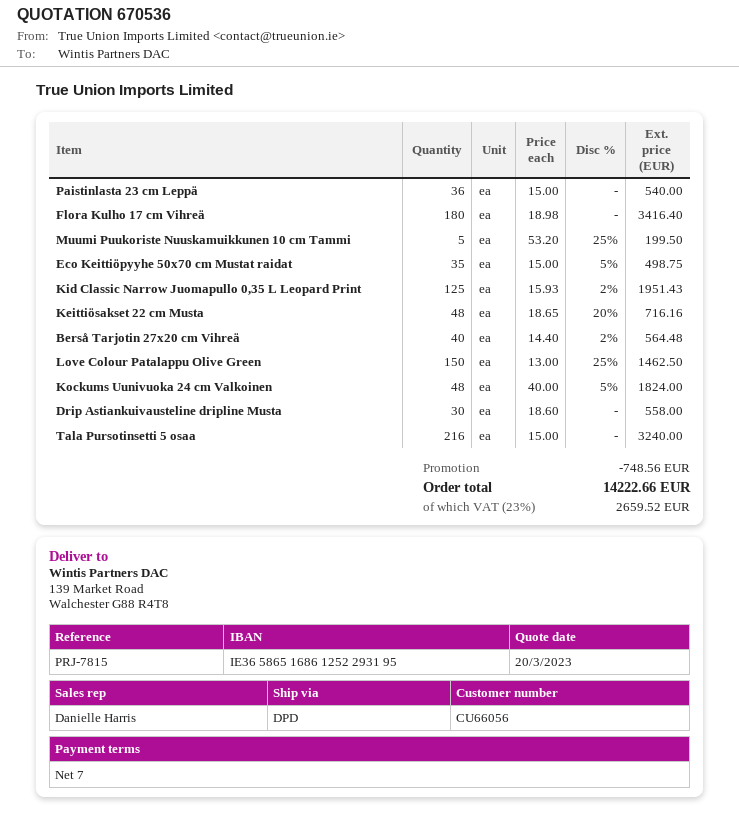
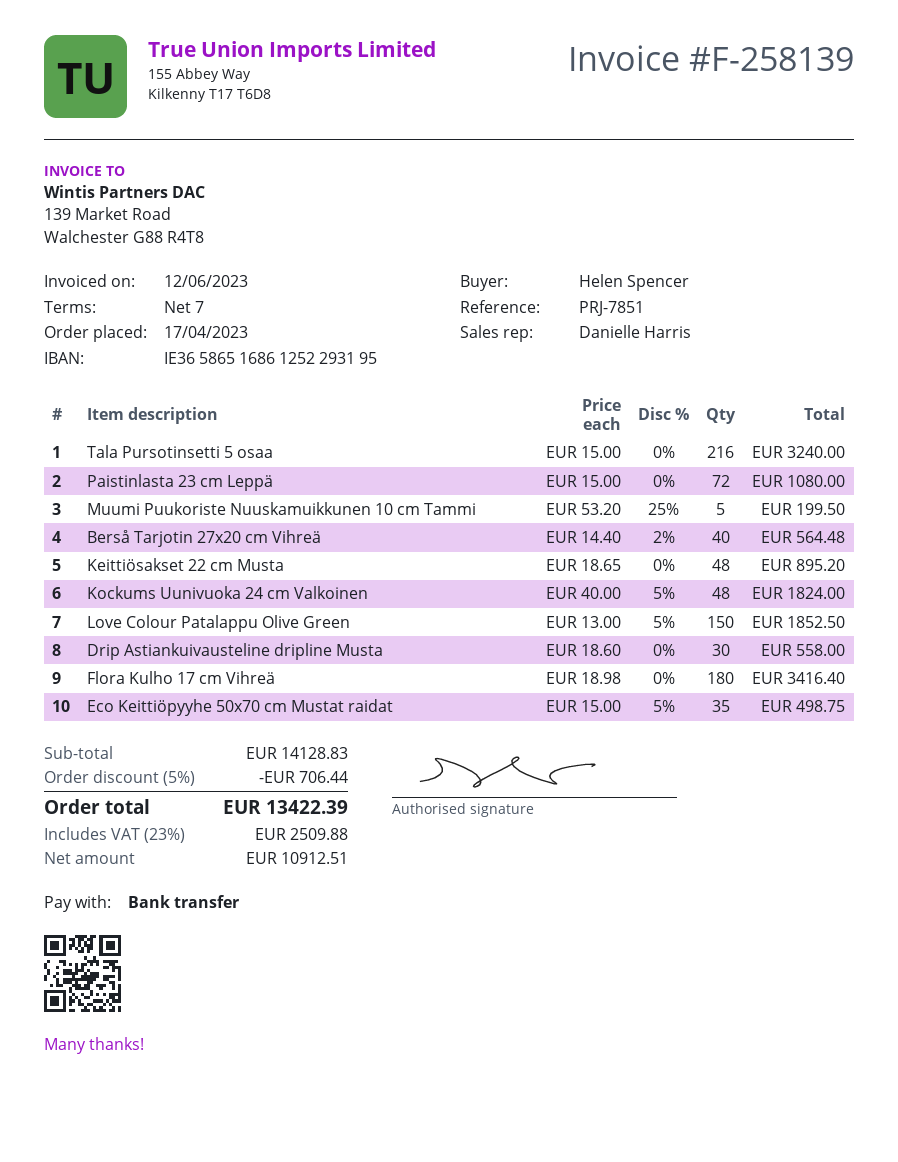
reference: PRJ-7815 -> PRJ-7851
Paistinlasta 23 cm Leppä: 36 x 15.00 = 540.00 -> 72 x 15.00 = 1080.00
Kid Classic Narrow Juomapullo 0,35 L Leopard Print: 125 x 15.93 - 2% = 1951.43 -> none
Keittiösakset 22 cm Musta: 48 x 18.65 - 20% = 716.16 -> 48 x 18.65 = 895.20
Love Colour Patalappu Olive Green: 150 x 13.00 - 25% = 1462.50 -> 150 x 13.00 - 5% = 1852.50
discount: 748.56 -> 706.44
tax: 23% = 2659.52 -> 23% = 2509.88
total: 14222.66 -> 13422.39

